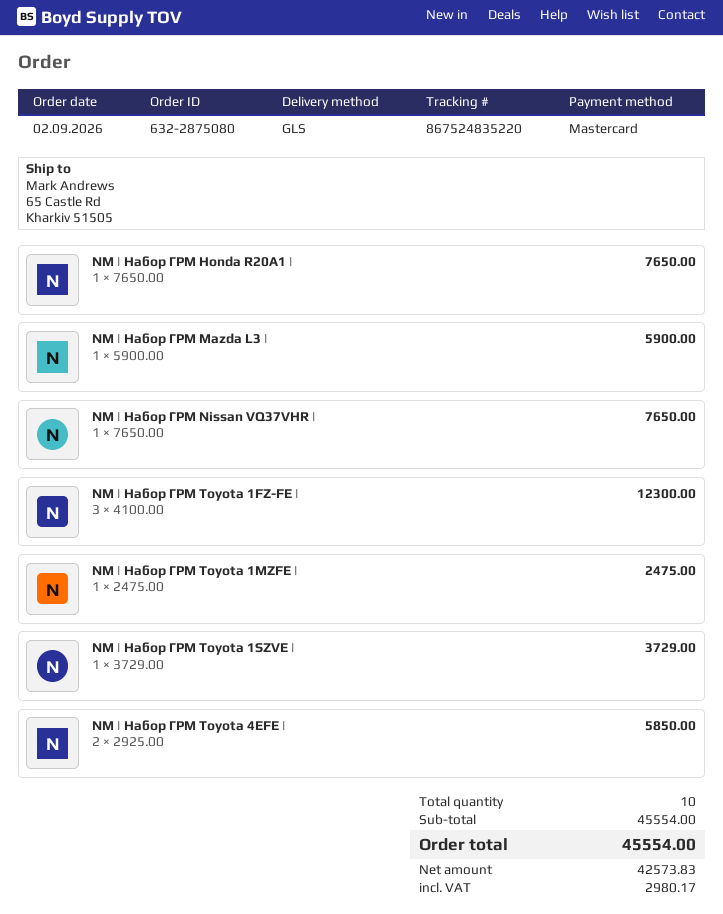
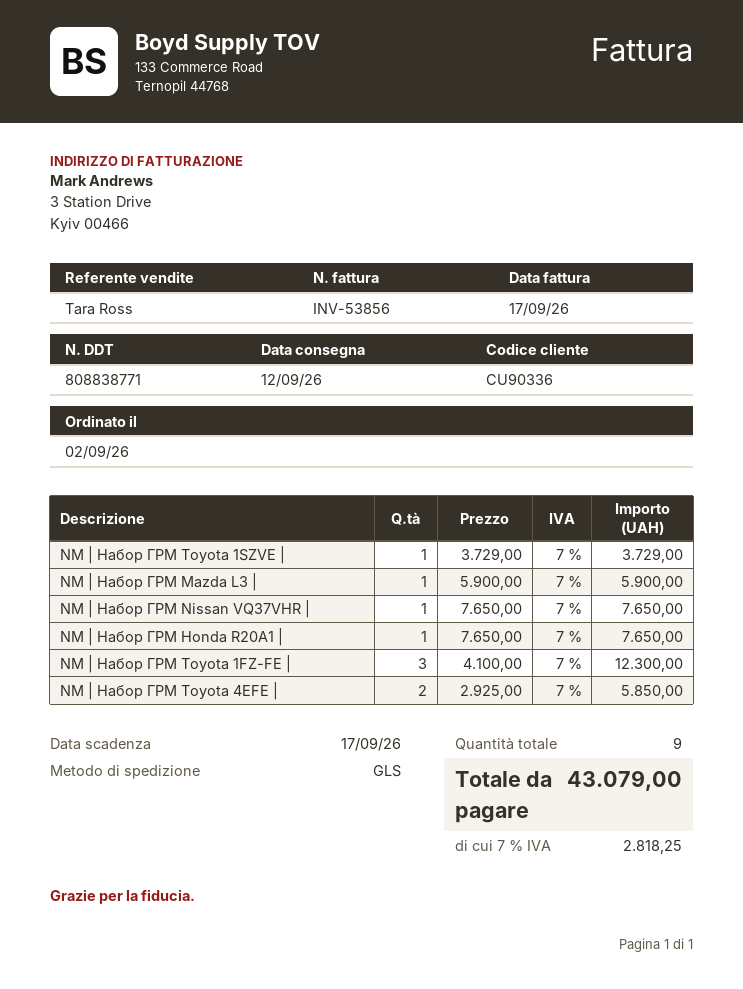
NM | Набор ГРМ Toyota 1MZFE |: 1 x 2475.00 = 2475.00 -> none
total quantity: 10 -> 9
tax: 2980.17 -> 2818.25
total: 45554.00 -> 43079.00

